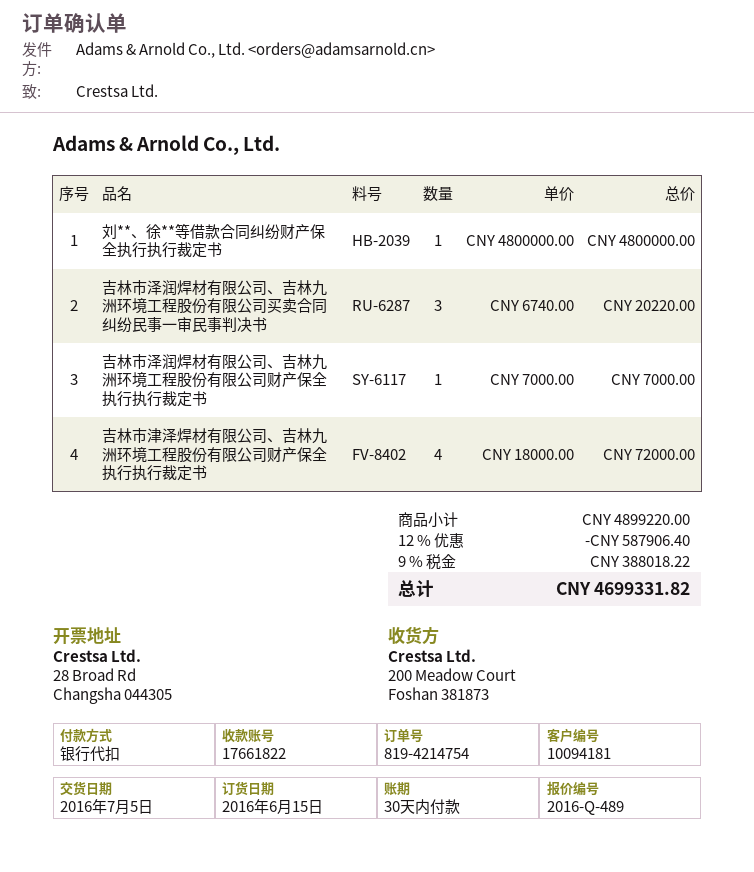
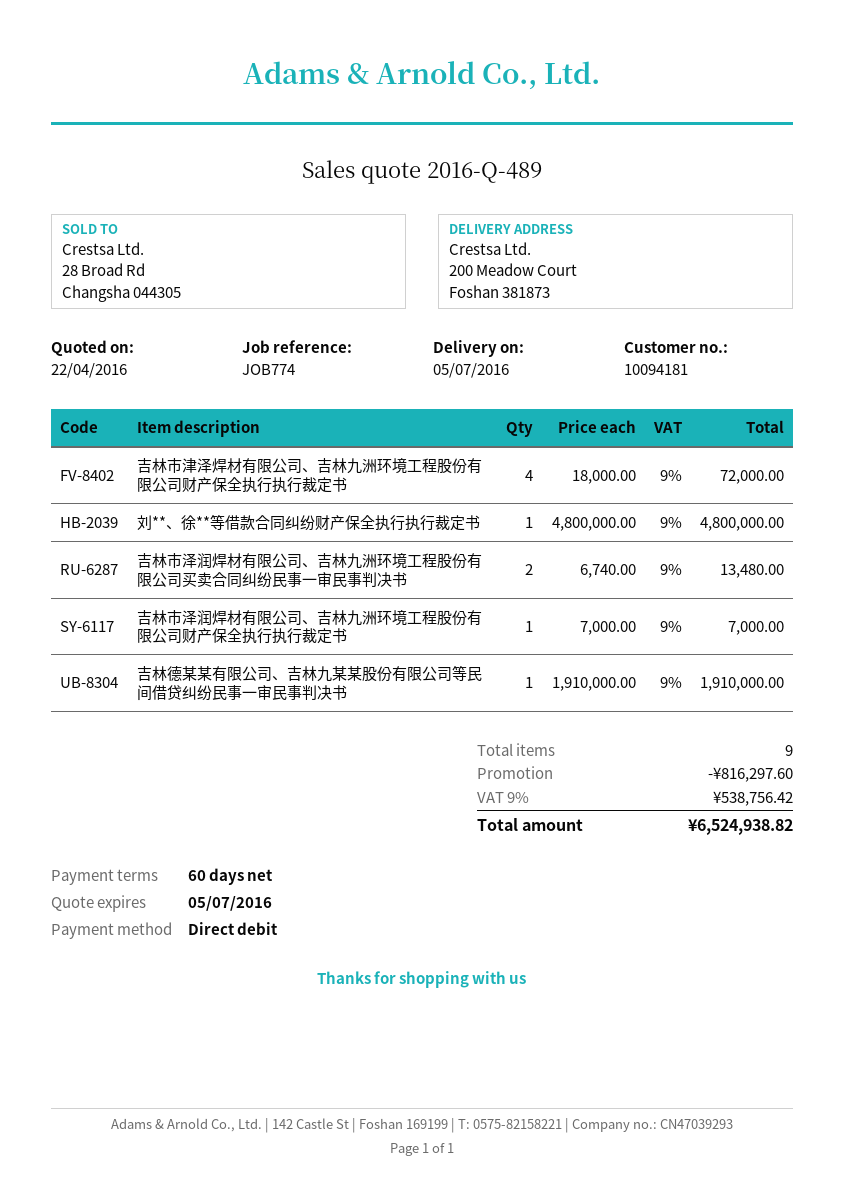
payment terms: 30 days -> 60 days
吉林市泽润焊材有限公司、吉林九洲环境工程股份有限公司买卖合同纠纷民事一审民事判决书: 3 x 6740.00 = 20220.00 -> 2 x 6740.00 = 13480.00
吉林德某某有限公司、吉林九某某股份有限公司等民间借贷纠纷民事一审民事判决书: none -> 1 x 1910000.00 = 1910000.00
discount: 587906.40 -> 816297.60
tax: 9% = 388018.22 -> 9% = 538756.42
total: 4699331.82 -> 6524938.82

